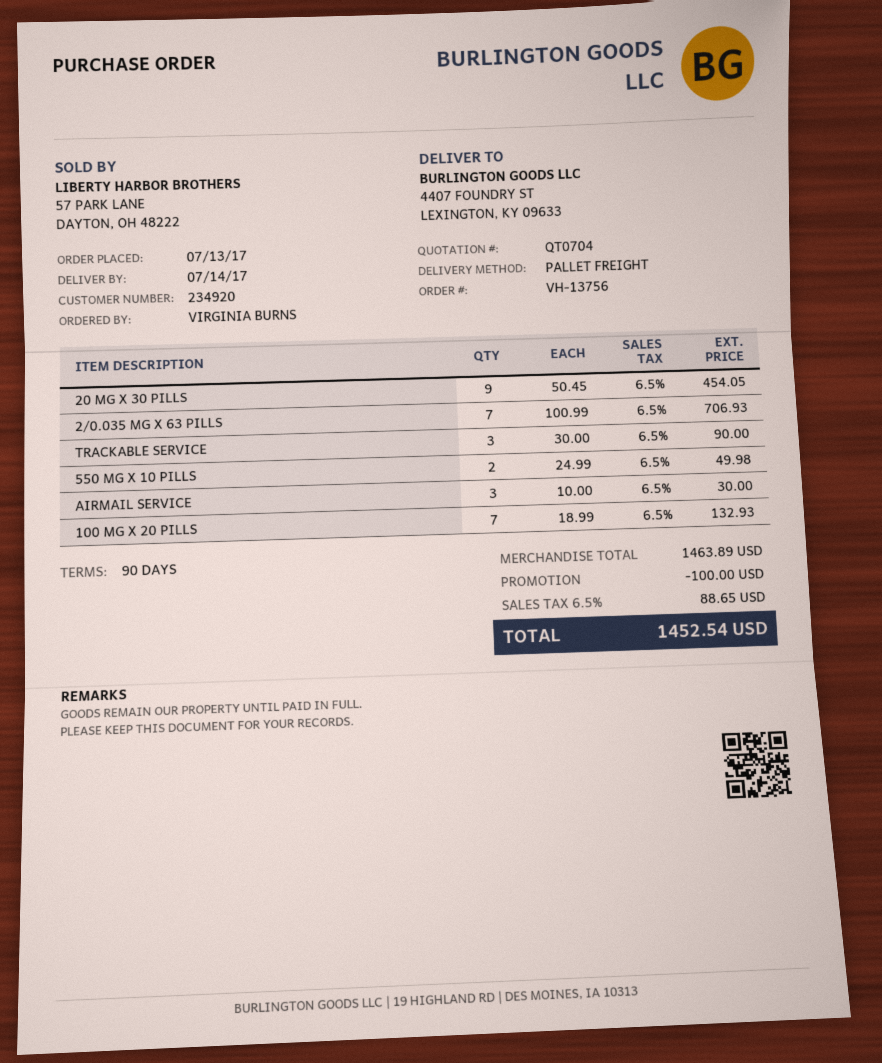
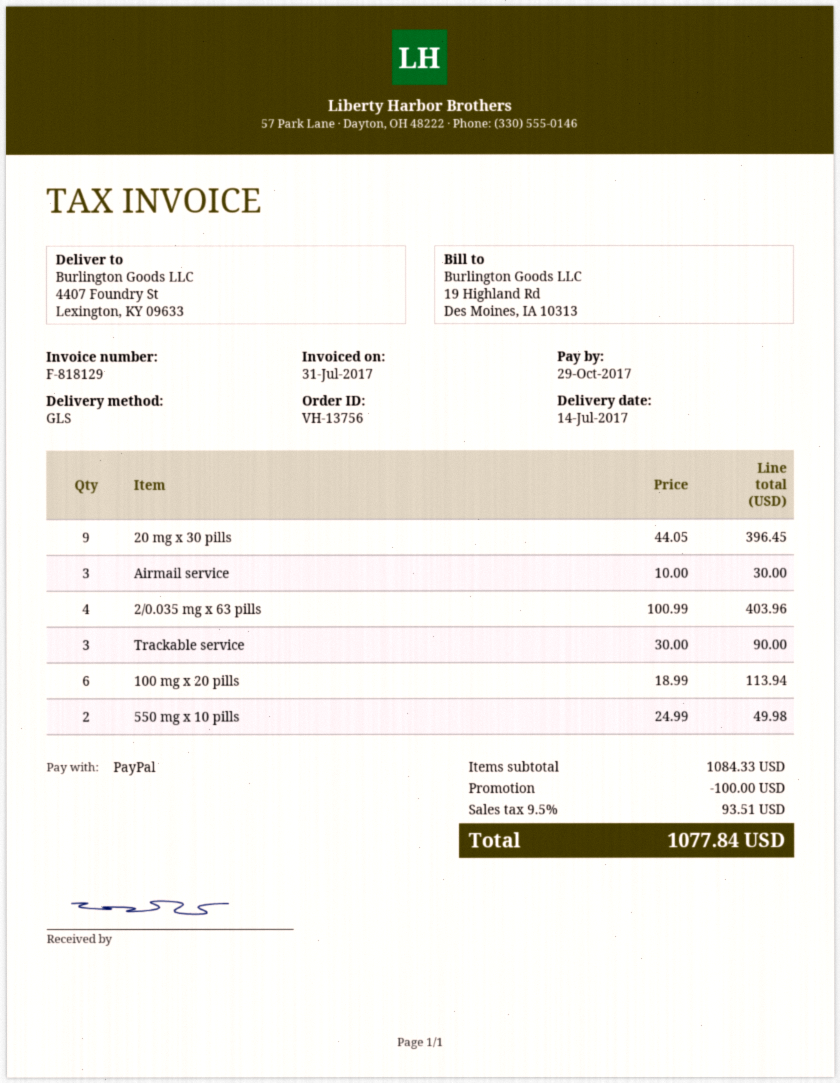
shipping method: pallet freight -> GLS
20 MG X 30 PILLS: 9 x 50.45 = 454.05 -> 9 x 44.05 = 396.45
2/0.035 MG X 63 PILLS: 7 x 100.99 = 706.93 -> 4 x 100.99 = 403.96
100 MG X 20 PILLS: 7 x 18.99 = 132.93 -> 6 x 18.99 = 113.94
subtotal: 1463.89 -> 1084.33
tax: 6.5% = 88.65 -> 9.5% = 93.51
total: 1452.54 -> 1077.84

